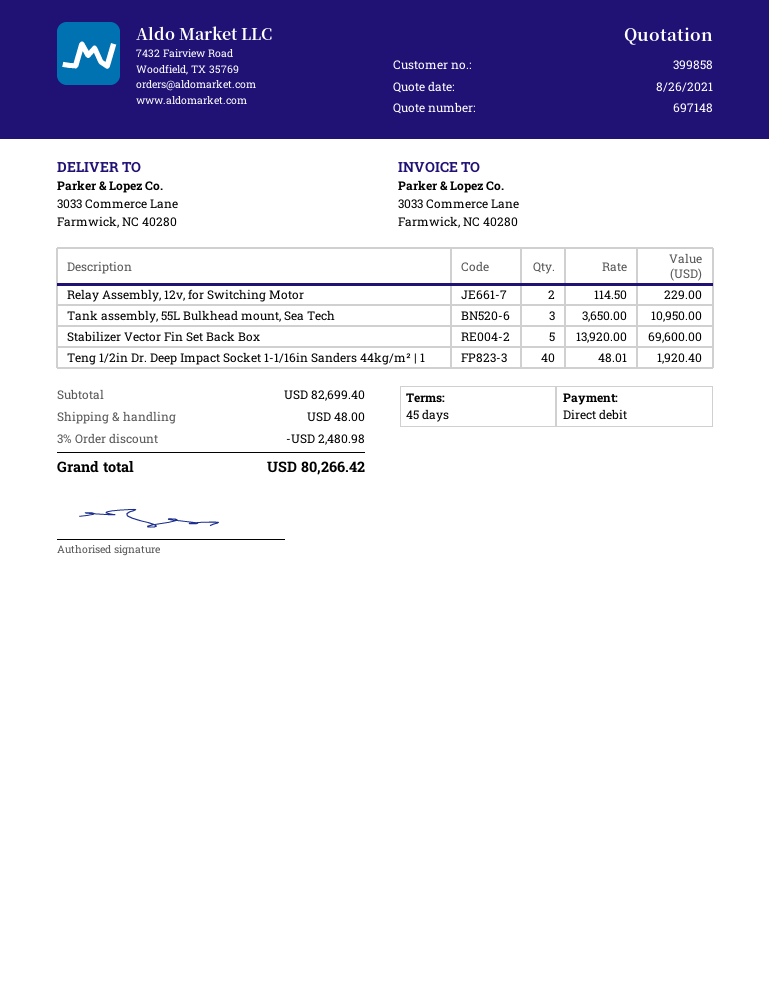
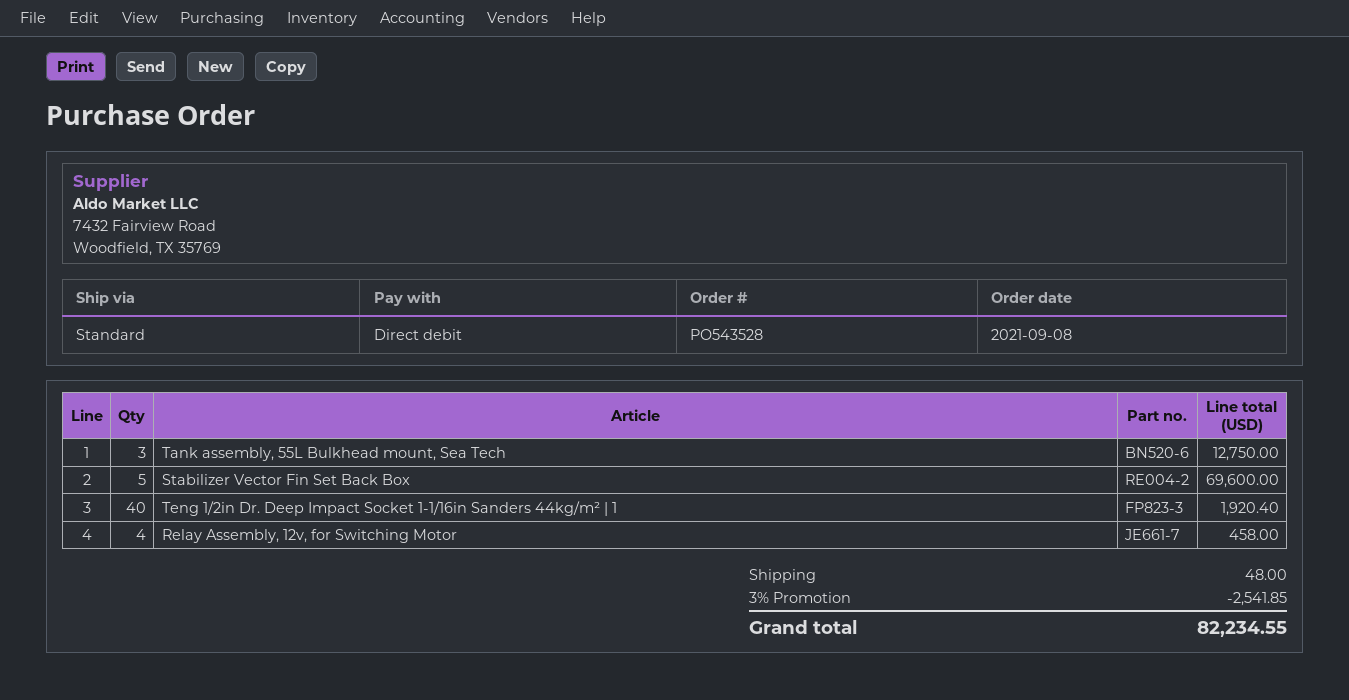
Relay Assembly, 12v, for Switching Motor: 2 for 229.00 -> 4 for 458.00
Tank assembly, 55L Bulkhead mount, Sea Tech: 3 for 10950.00 -> 3 for 12750.00
discount: 3% = 2480.98 -> 3% = 2541.85
total: 80266.42 -> 82234.55

